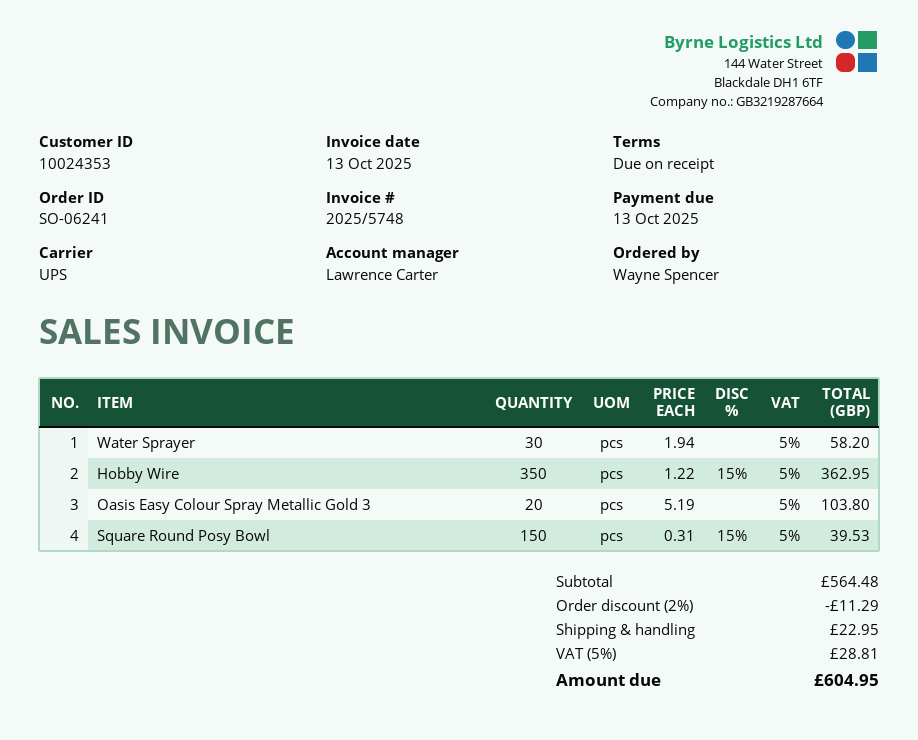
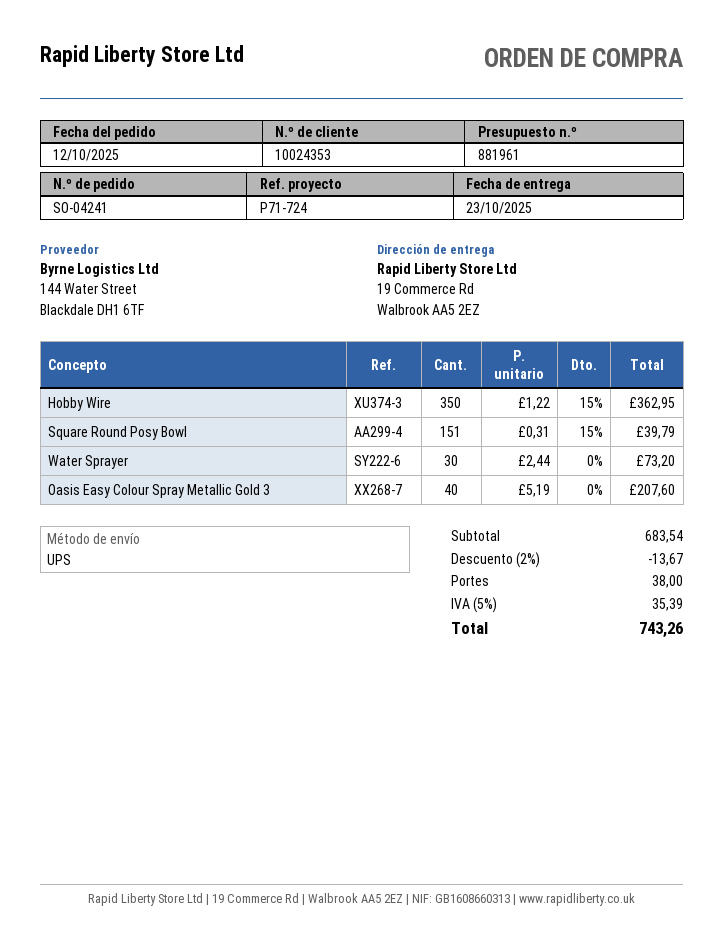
order number: SO-06241 -> SO-04241
Water Sprayer: 30 x 1.94 = 58.20 -> 30 x 2.44 = 73.20
Oasis Easy Colour Spray Metallic Gold 3: 20 x 5.19 = 103.80 -> 40 x 5.19 = 207.60
Square Round Posy Bowl: 150 x 0.31 - 15% = 39.53 -> 151 x 0.31 - 15% = 39.79
subtotal: 564.48 -> 683.54
discount: 2% = 11.29 -> 2% = 13.67
shipping: 22.95 -> 38.00
tax: 5% = 28.81 -> 5% = 35.39
total: 604.95 -> 743.26

